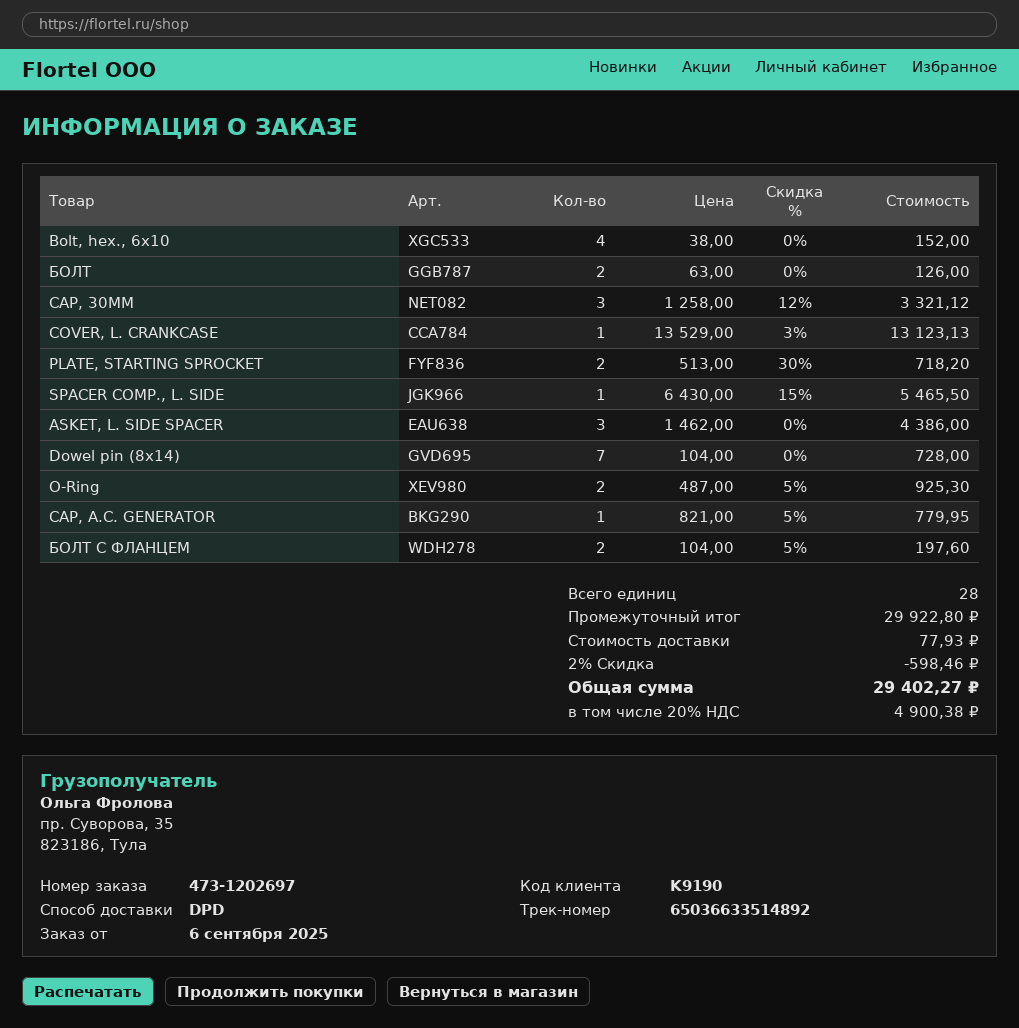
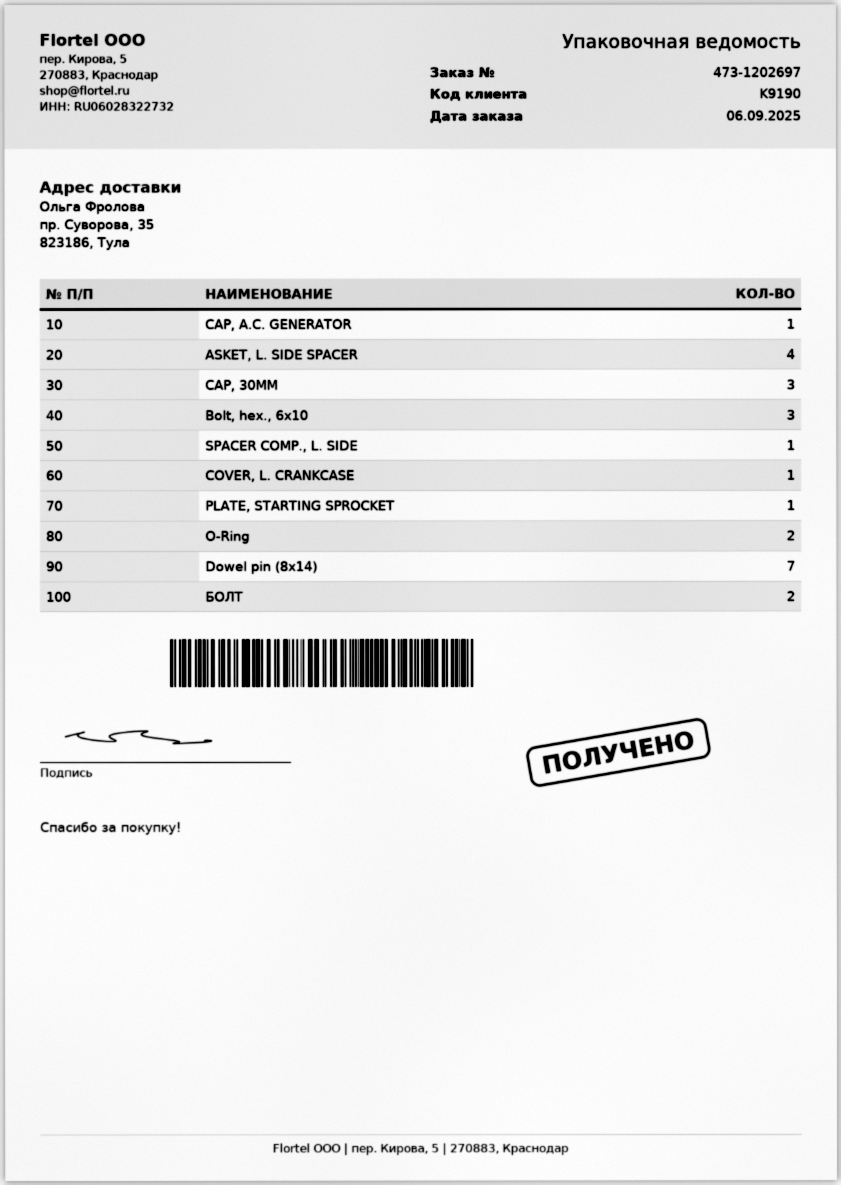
Bolt, hex., 6x10: 4 -> 3
PLATE, STARTING SPROCKET: 2 -> 1
ASKET, L. SIDE SPACER: 3 -> 4
БОЛТ С ФЛАНЦЕМ: 2 -> none

